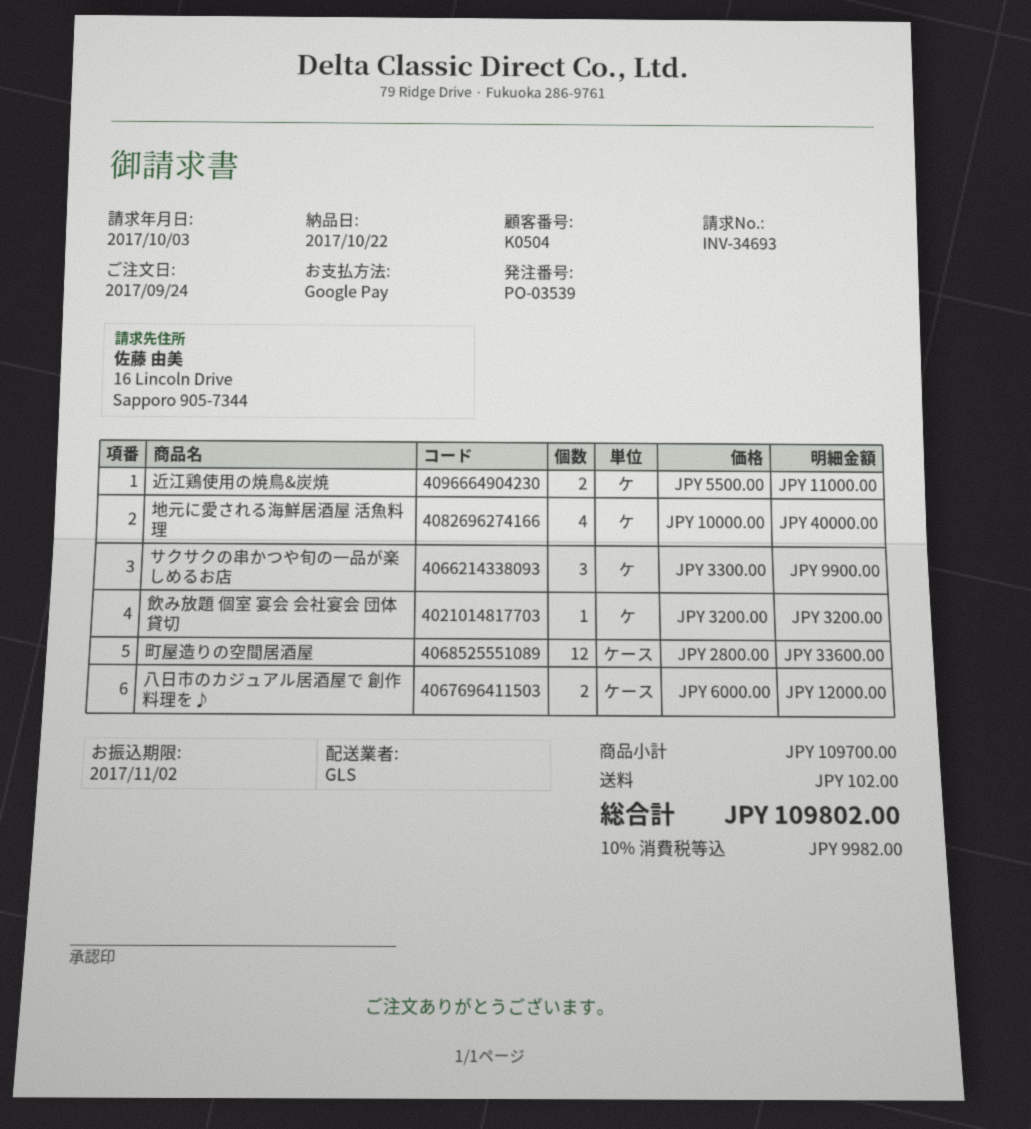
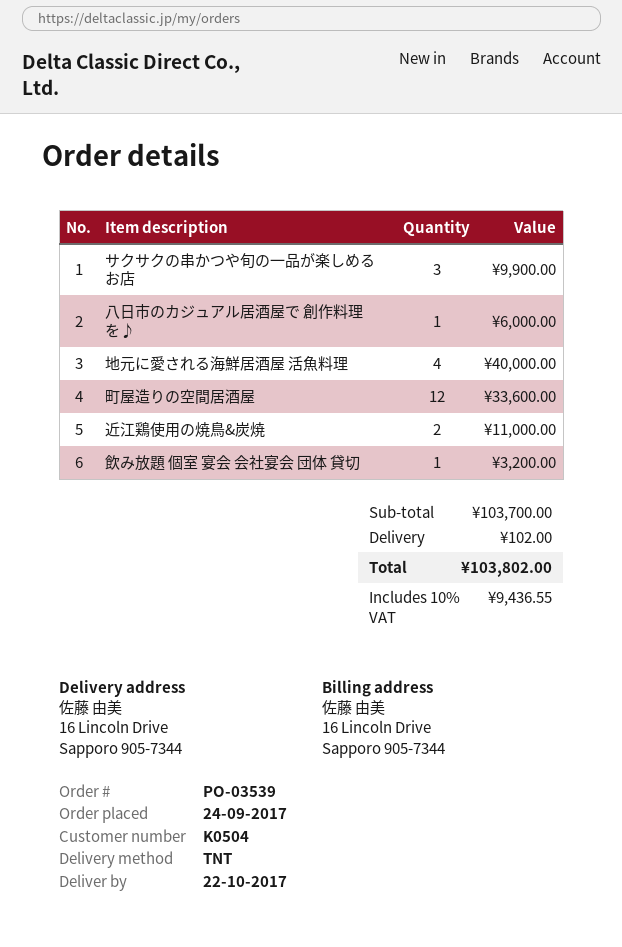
shipping method: GLS -> TNT
八日市のカジュアル居酒屋で 創作料理を♪: 2 for 12000.00 -> 1 for 6000.00
subtotal: 109700.00 -> 103700.00
tax: 10% = 9982.00 -> 10% = 9436.55
total: 109802.00 -> 103802.00

